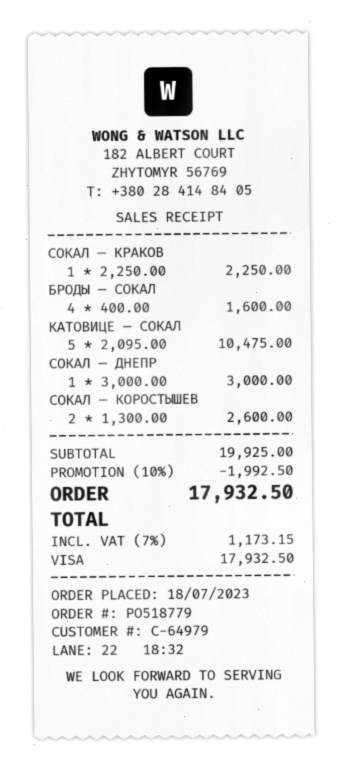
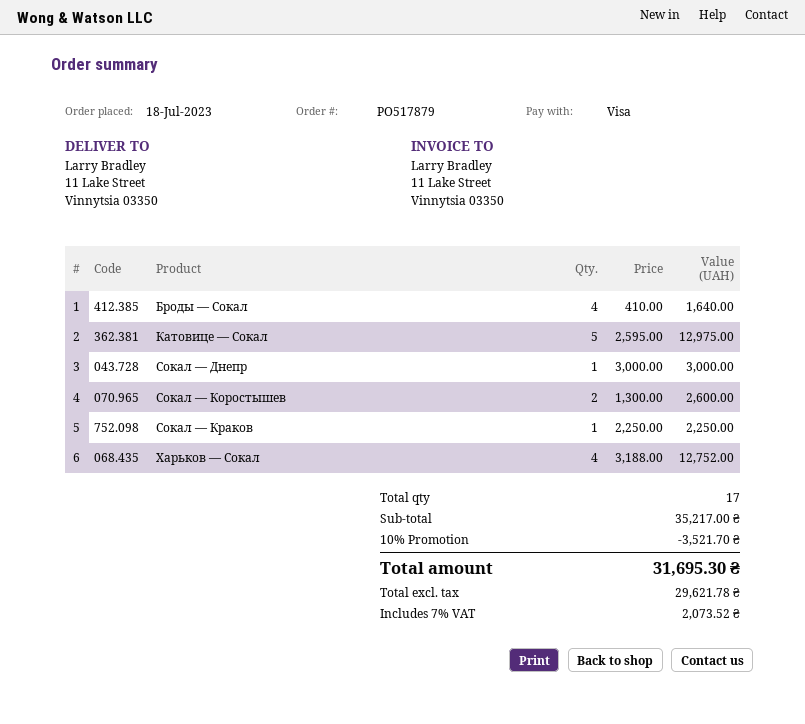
order number: PO518779 -> PO517879
БРОДЫ — СОКАЛ: 4 x 400.00 = 1600.00 -> 4 x 410.00 = 1640.00
КАТОВИЦЕ — СОКАЛ: 5 x 2095.00 = 10475.00 -> 5 x 2595.00 = 12975.00
Харьков — Сокал: none -> 4 x 3188.00 = 12752.00
subtotal: 19925.00 -> 35217.00
discount: 10% = 1992.50 -> 10% = 3521.70
tax: 7% = 1173.15 -> 7% = 2073.52
total: 17932.50 -> 31695.30

